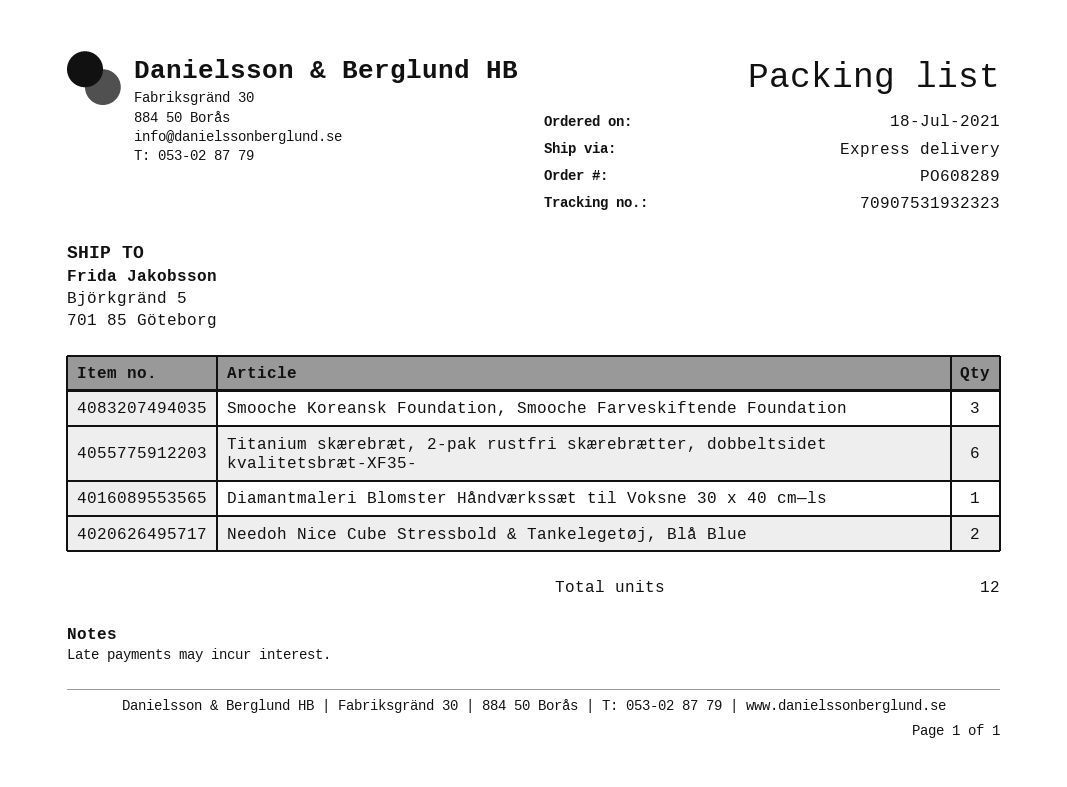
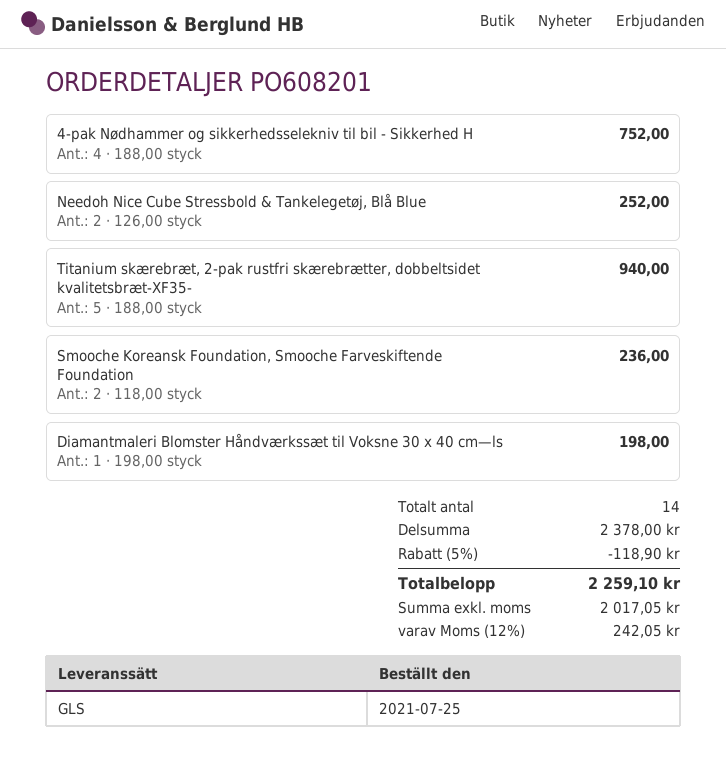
order number: PO608289 -> PO608201
order date: 2021-07-18 -> 2021-07-25
shipping method: express -> GLS
Smooche Koreansk Foundation, Smooche Farveskiftende Foundation: 3 -> 2
Titanium skærebræt, 2-pak rustfri skærebrætter, dobbeltsidet kvalitetsbræt-XF35-: 6 -> 5
4-pak Nødhammer og sikkerhedsselekniv til bil - Sikkerhed H: none -> 4
total quantity: 12 -> 14

